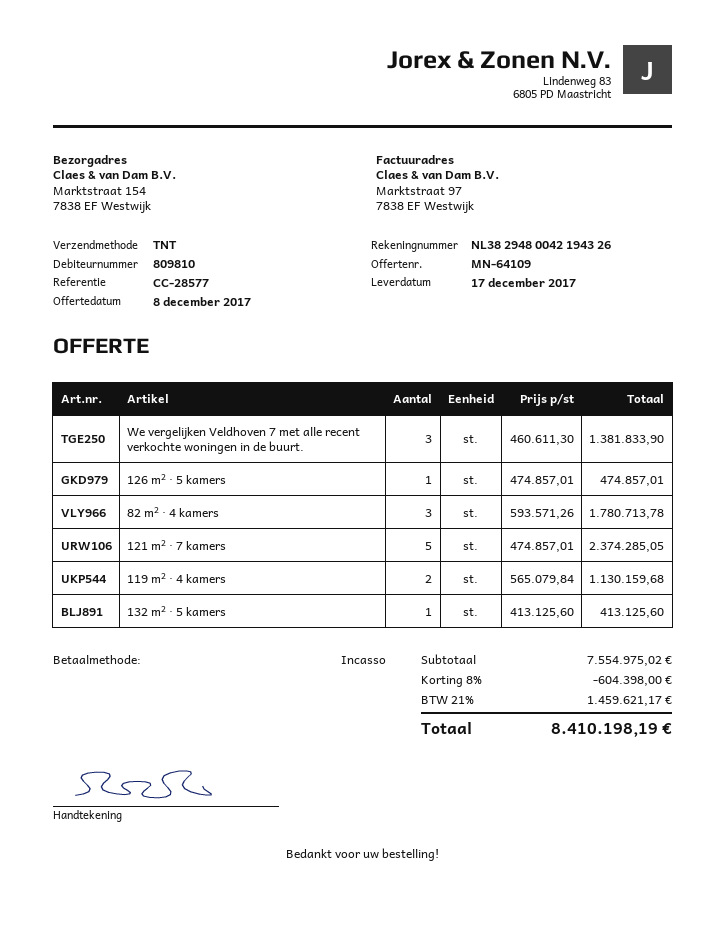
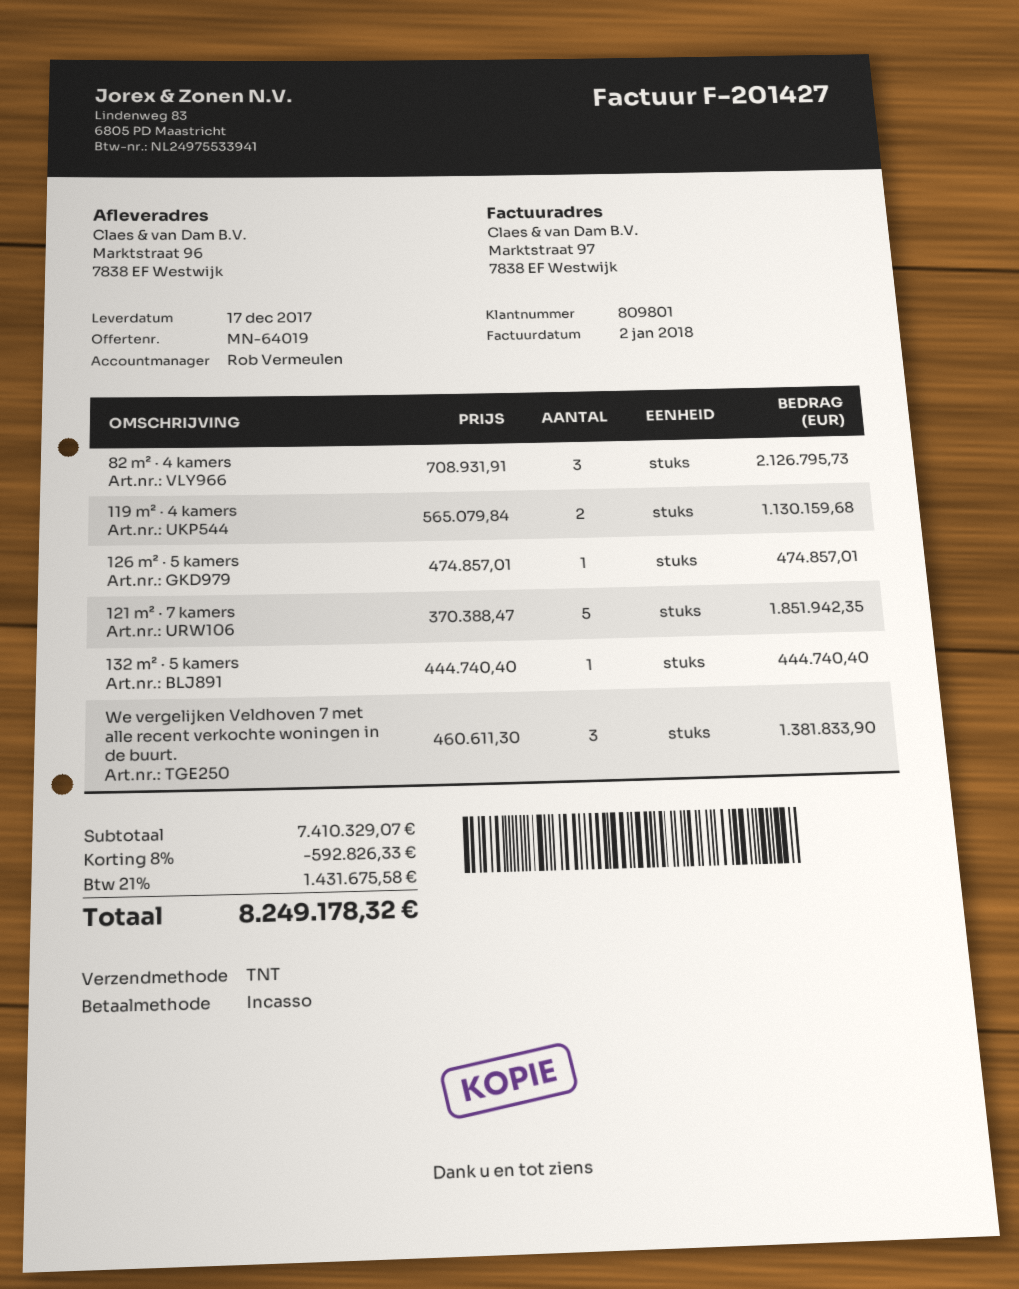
quote number: MN-64109 -> MN-64019
customer number: 809810 -> 809801
ship to: Marktstraat 154, 7838 EF Westwijk -> Marktstraat 96, 7838 EF Westwijk
82 m² · 4 kamers: 3 x 593571.26 = 1780713.78 -> 3 x 708931.91 = 2126795.73
121 m² · 7 kamers: 5 x 474857.01 = 2374285.05 -> 5 x 370388.47 = 1851942.35
132 m² · 5 kamers: 1 x 413125.60 = 413125.60 -> 1 x 444740.40 = 444740.40
subtotal: 7554975.02 -> 7410329.07
discount: 8% = 604398.00 -> 8% = 592826.33
tax: 21% = 1459621.17 -> 21% = 1431675.58
total: 8410198.19 -> 8249178.32

